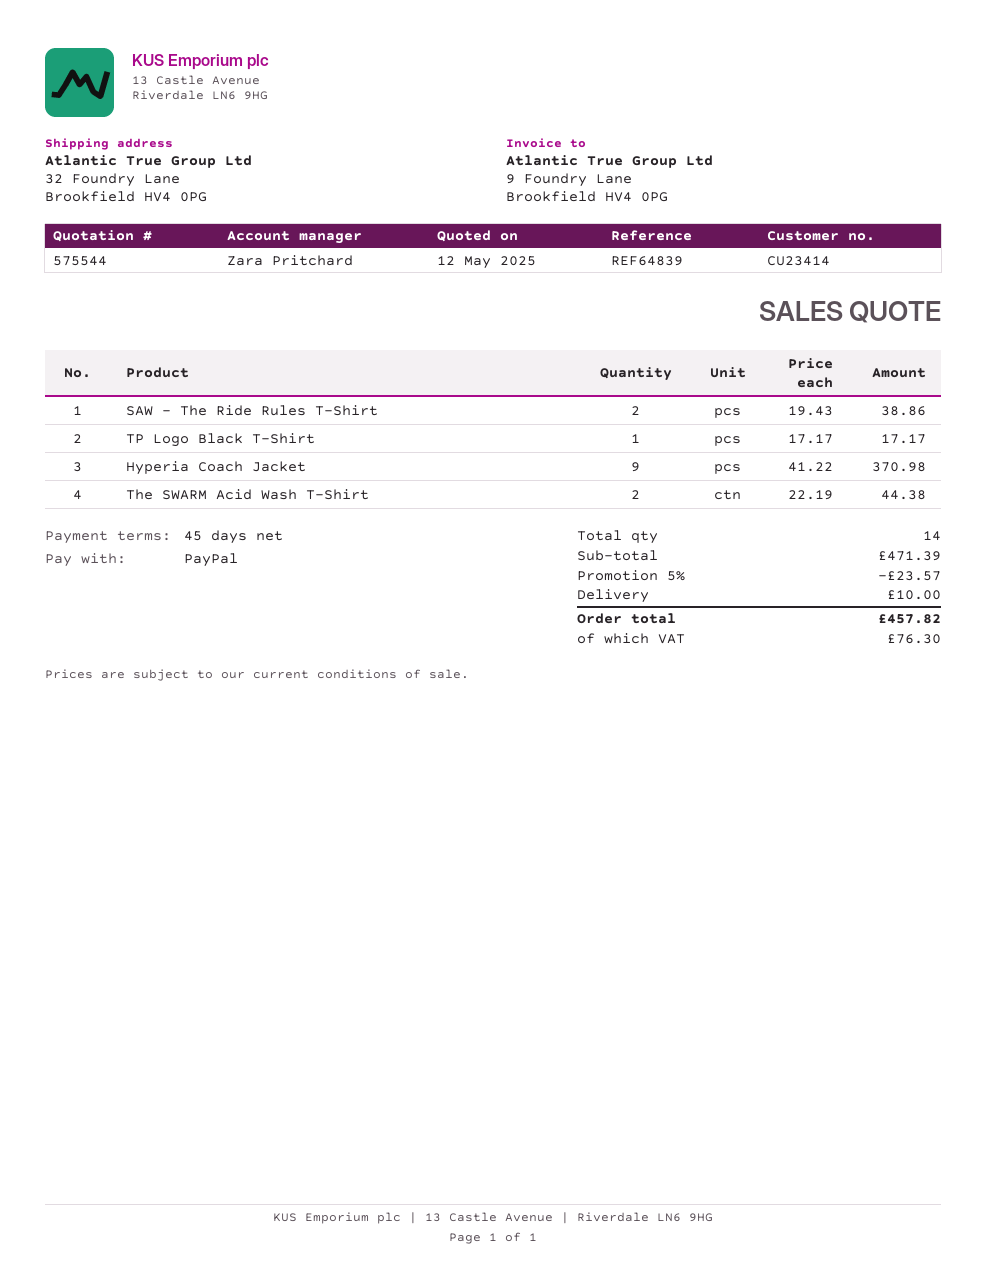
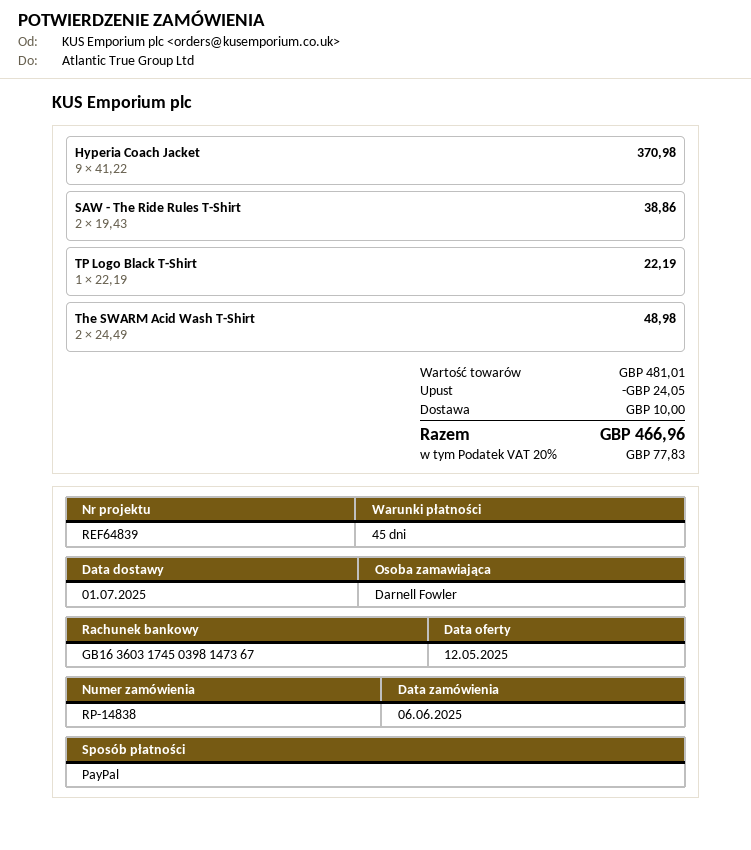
TP Logo Black T-Shirt: 1 x 17.17 = 17.17 -> 1 x 22.19 = 22.19
The SWARM Acid Wash T-Shirt: 2 x 22.19 = 44.38 -> 2 x 24.49 = 48.98
subtotal: 471.39 -> 481.01
discount: 23.57 -> 24.05
tax: 76.30 -> 77.83
total: 457.82 -> 466.96

